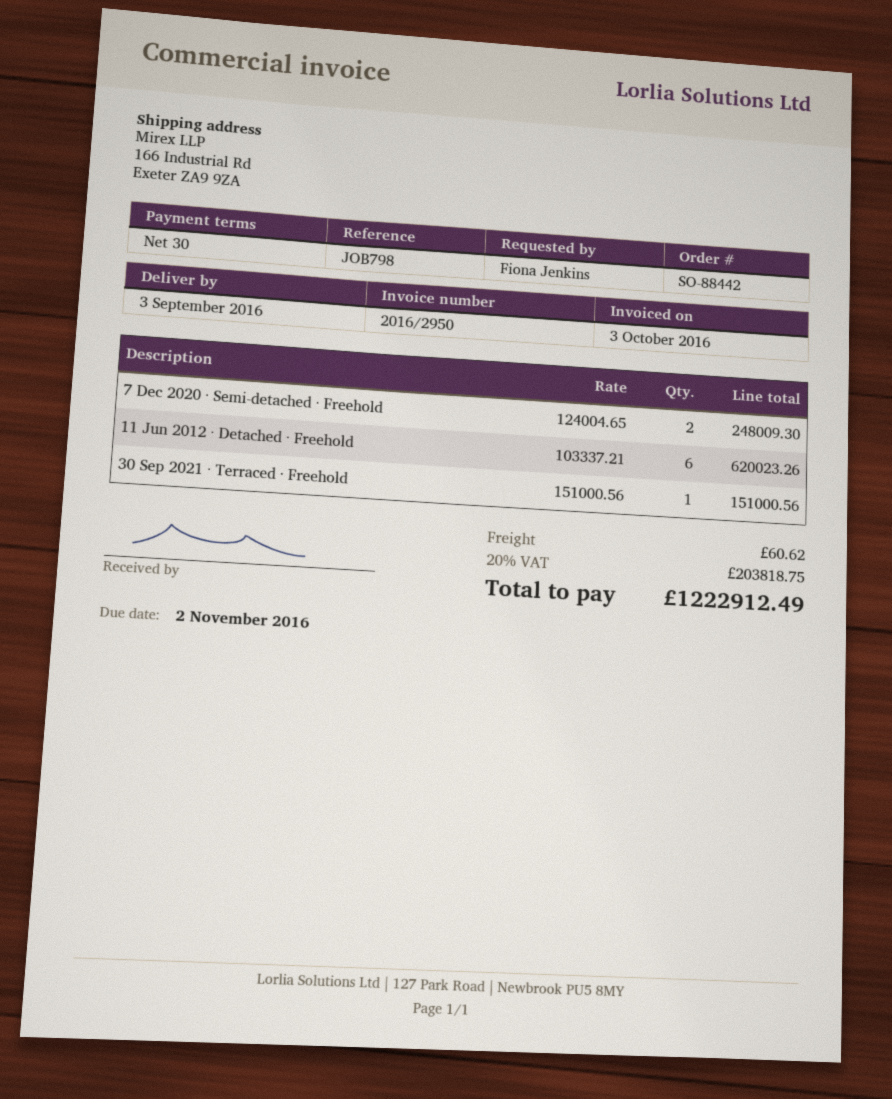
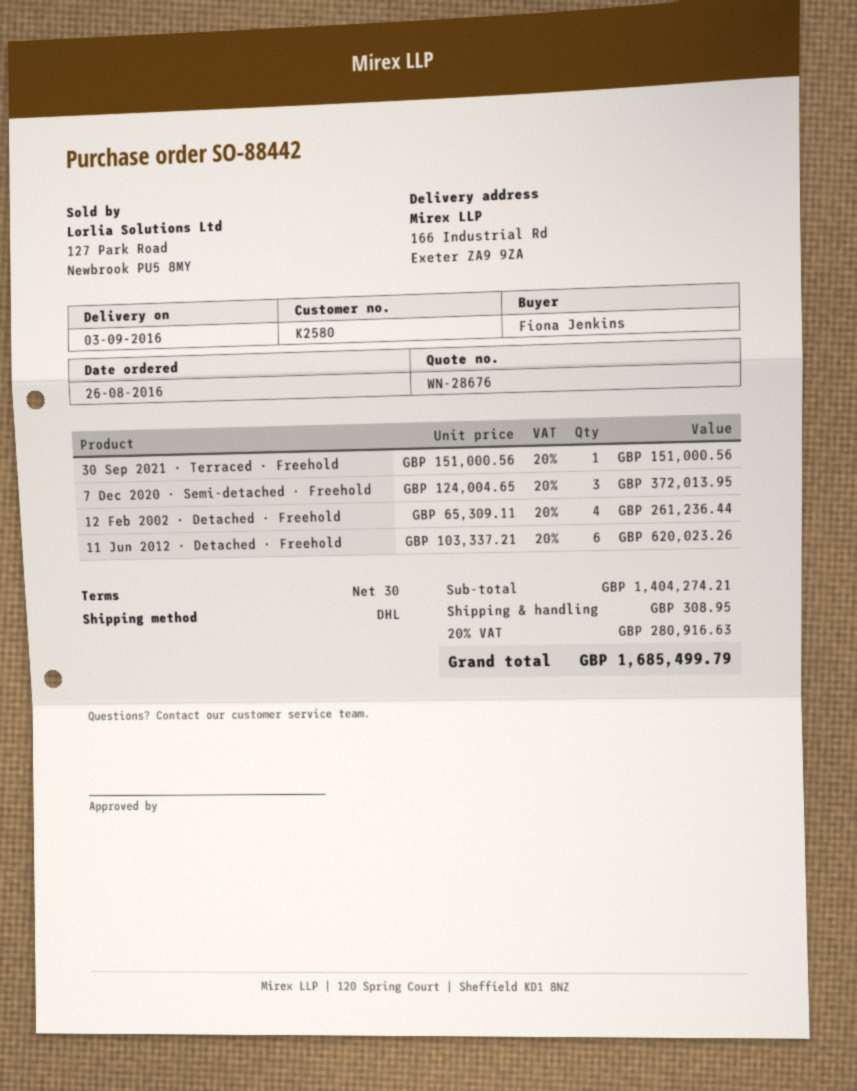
7 Dec 2020 · Semi-detached · Freehold: 2 x 124004.65 = 248009.30 -> 3 x 124004.65 = 372013.95
12 Feb 2002 · Detached · Freehold: none -> 4 x 65309.11 = 261236.44
shipping: 60.62 -> 308.95
tax: 20% = 203818.75 -> 20% = 280916.63
total: 1222912.49 -> 1685499.79

